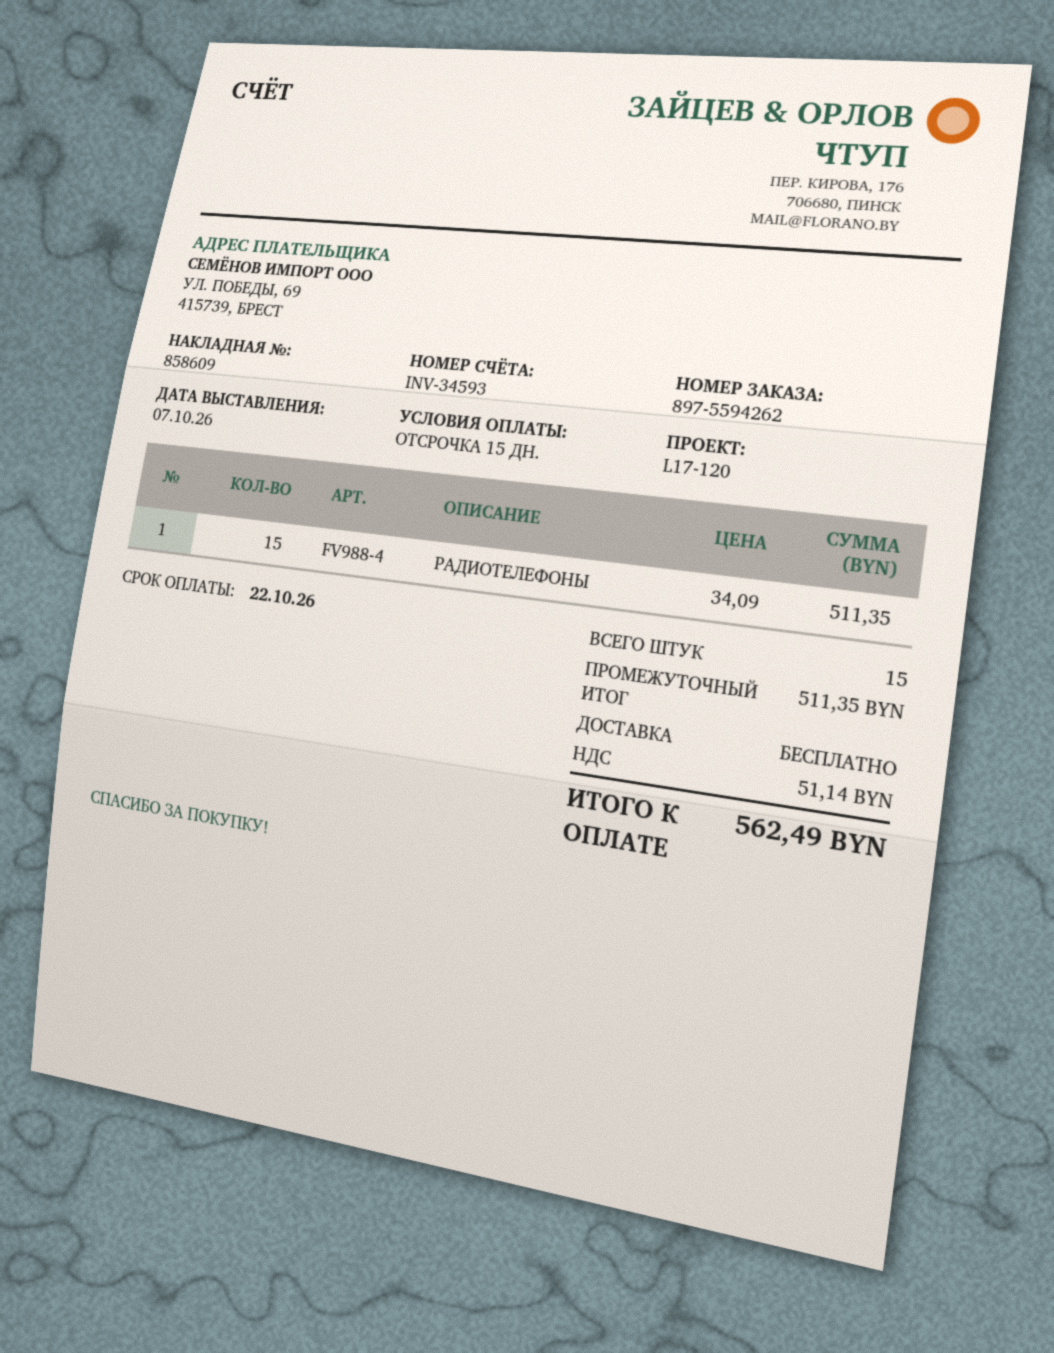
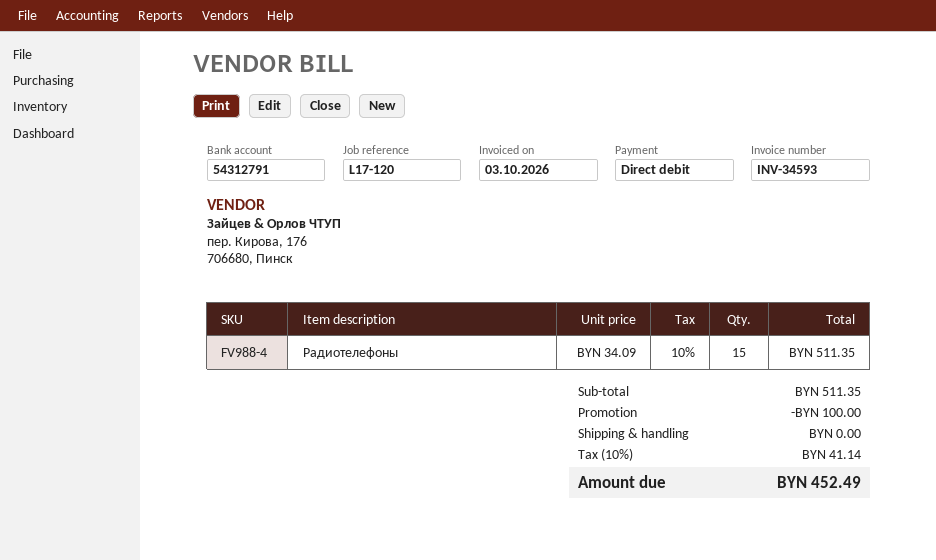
invoice date: 2026-10-07 -> 2026-10-03
discount: none -> 100.00
tax: 51.14 -> 41.14
total: 562.49 -> 452.49

